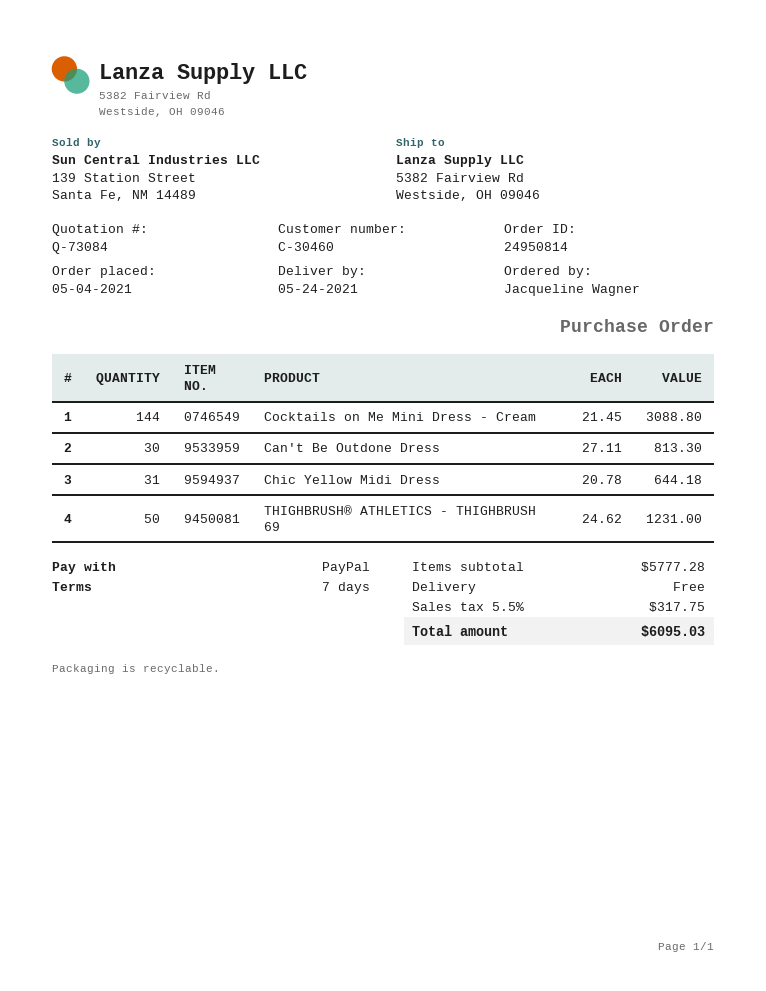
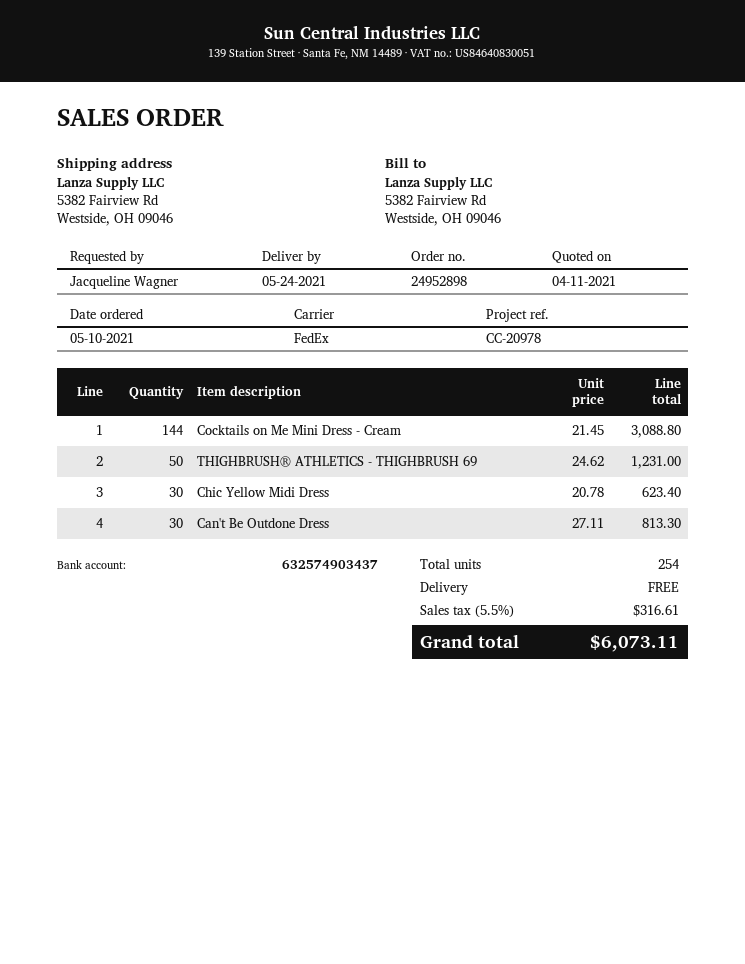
order number: 24950814 -> 24952898
order date: 2021-05-04 -> 2021-05-10
Chic Yellow Midi Dress: 31 x 20.78 = 644.18 -> 30 x 20.78 = 623.40
tax: 5.5% = 317.75 -> 5.5% = 316.61
total: 6095.03 -> 6073.11

